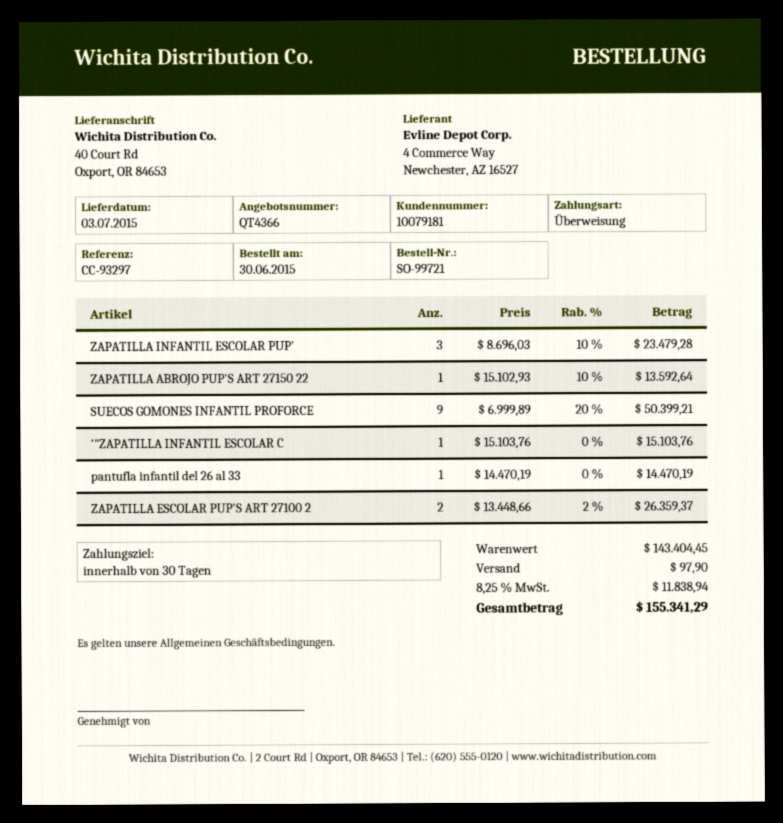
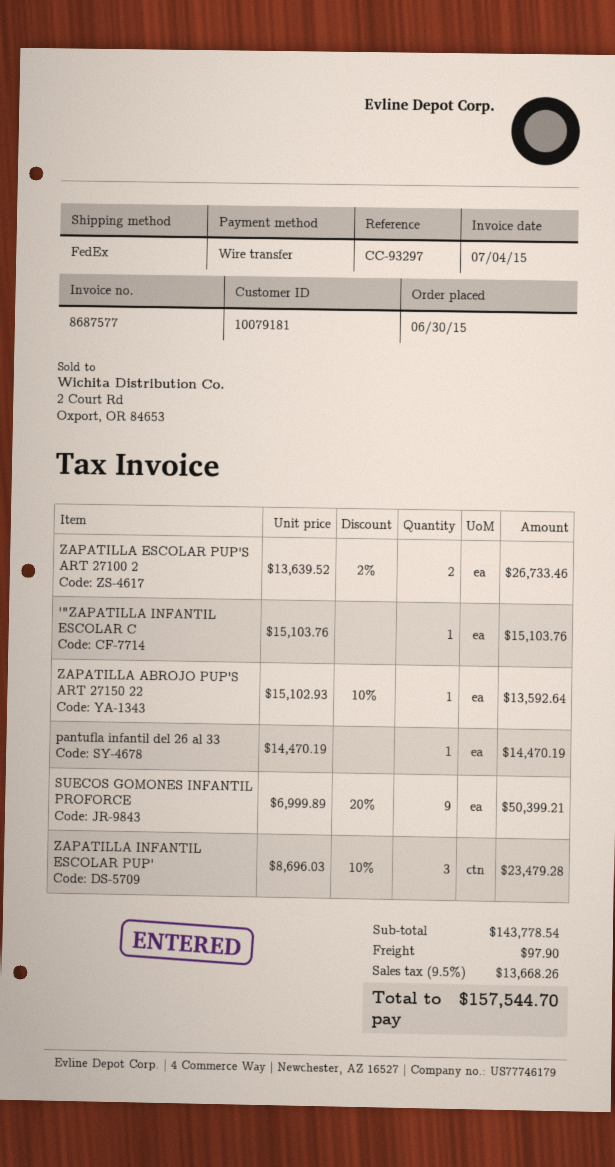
ZAPATILLA ESCOLAR PUP'S ART 27100 2: 2 x 13448.66 - 2% = 26359.37 -> 2 x 13639.52 - 2% = 26733.46
subtotal: 143404.45 -> 143778.54
tax: 8.25% = 11838.94 -> 9.5% = 13668.26
total: 155341.29 -> 157544.70

